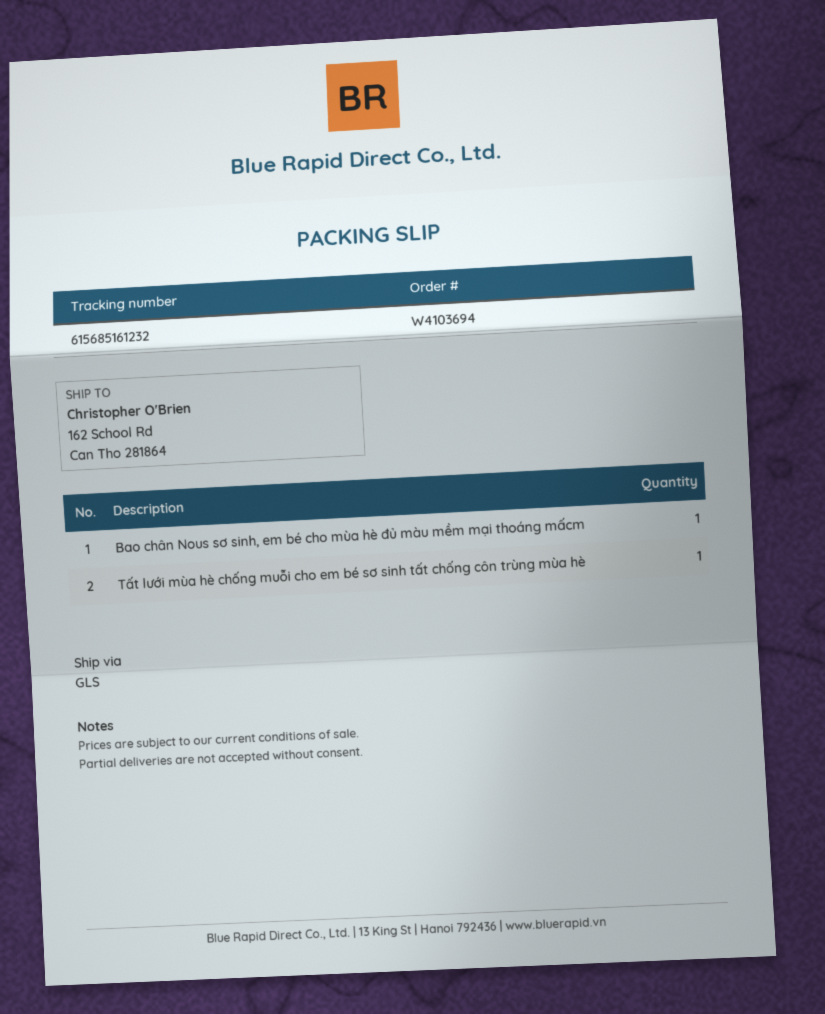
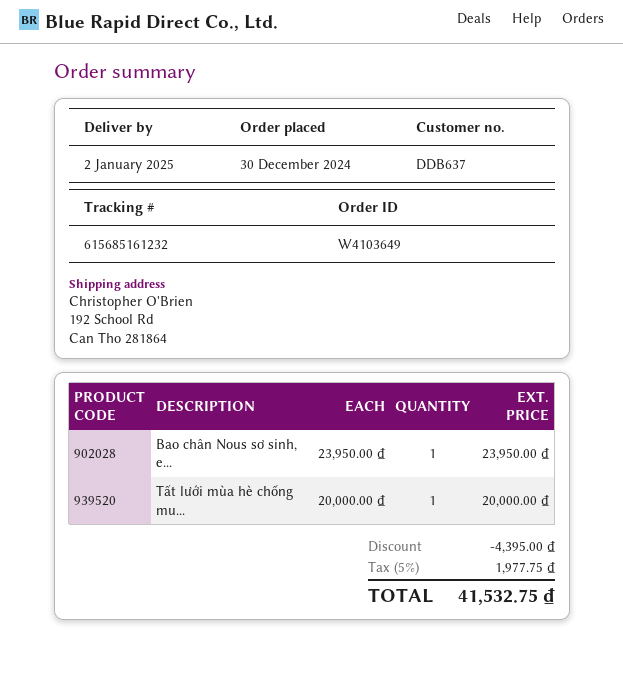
order number: W4103694 -> W4103649
ship to: 162 School Rd, Can Tho 281864 -> 192 School Rd, Can Tho 281864

